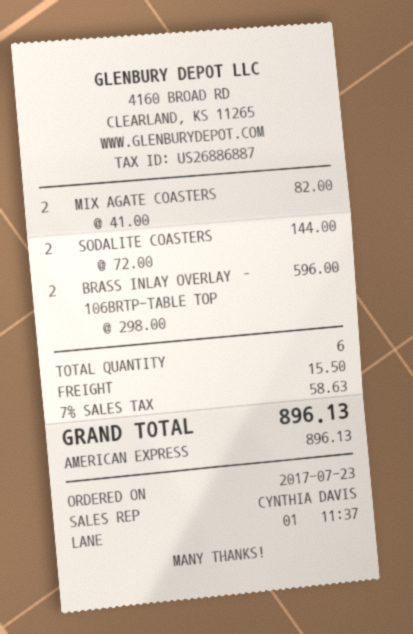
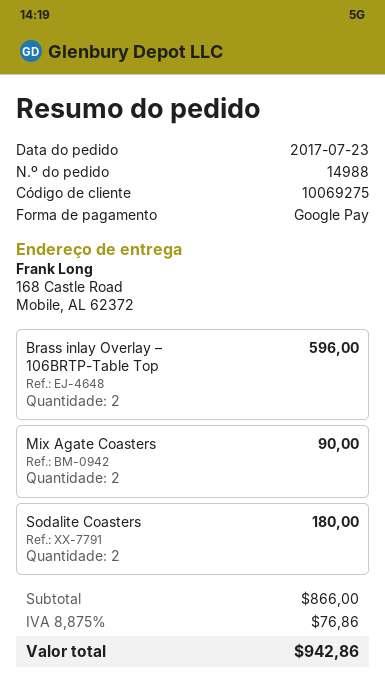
payment method: American Express -> Google Pay
MIX AGATE COASTERS: 2 for 82.00 -> 2 for 90.00
SODALITE COASTERS: 2 for 144.00 -> 2 for 180.00
shipping: 15.50 -> none
tax: 7% = 58.63 -> 8.875% = 76.86
total: 896.13 -> 942.86

